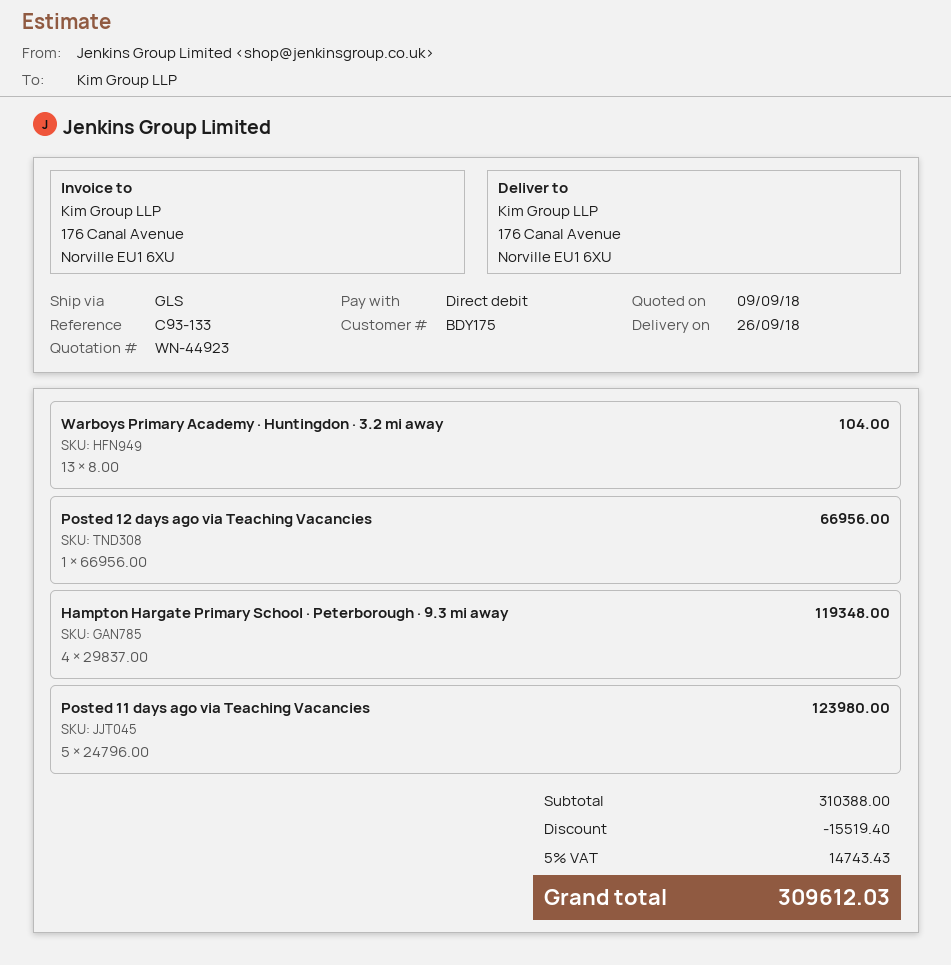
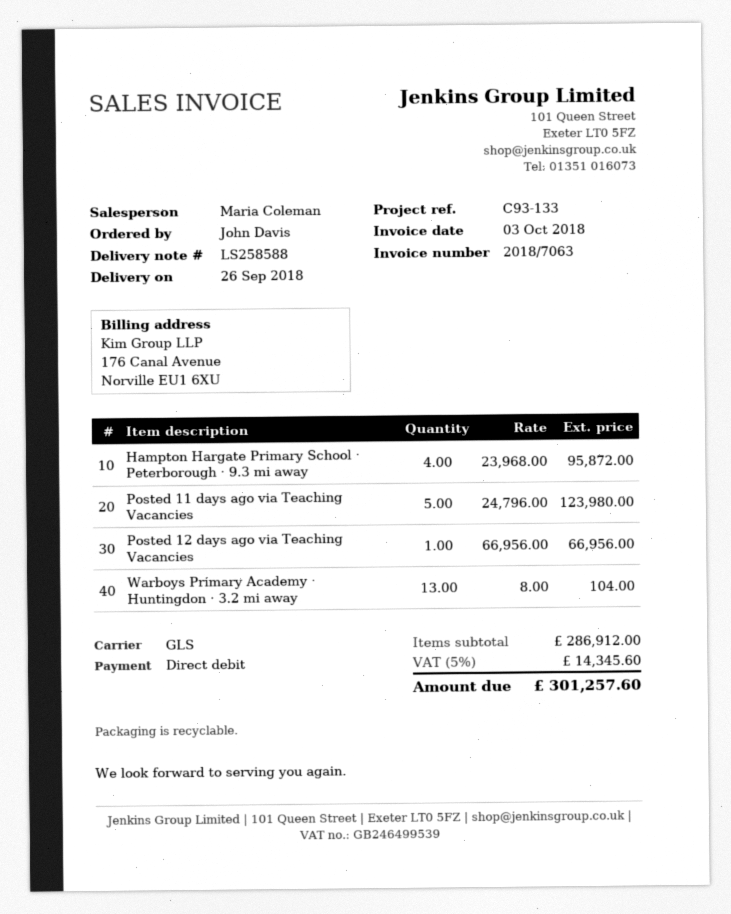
Hampton Hargate Primary School · Peterborough · 9.3 mi away: 4 x 29837.00 = 119348.00 -> 4 x 23968.00 = 95872.00
subtotal: 310388.00 -> 286912.00
discount: 15519.40 -> none
tax: 5% = 14743.43 -> 5% = 14345.60
total: 309612.03 -> 301257.60

